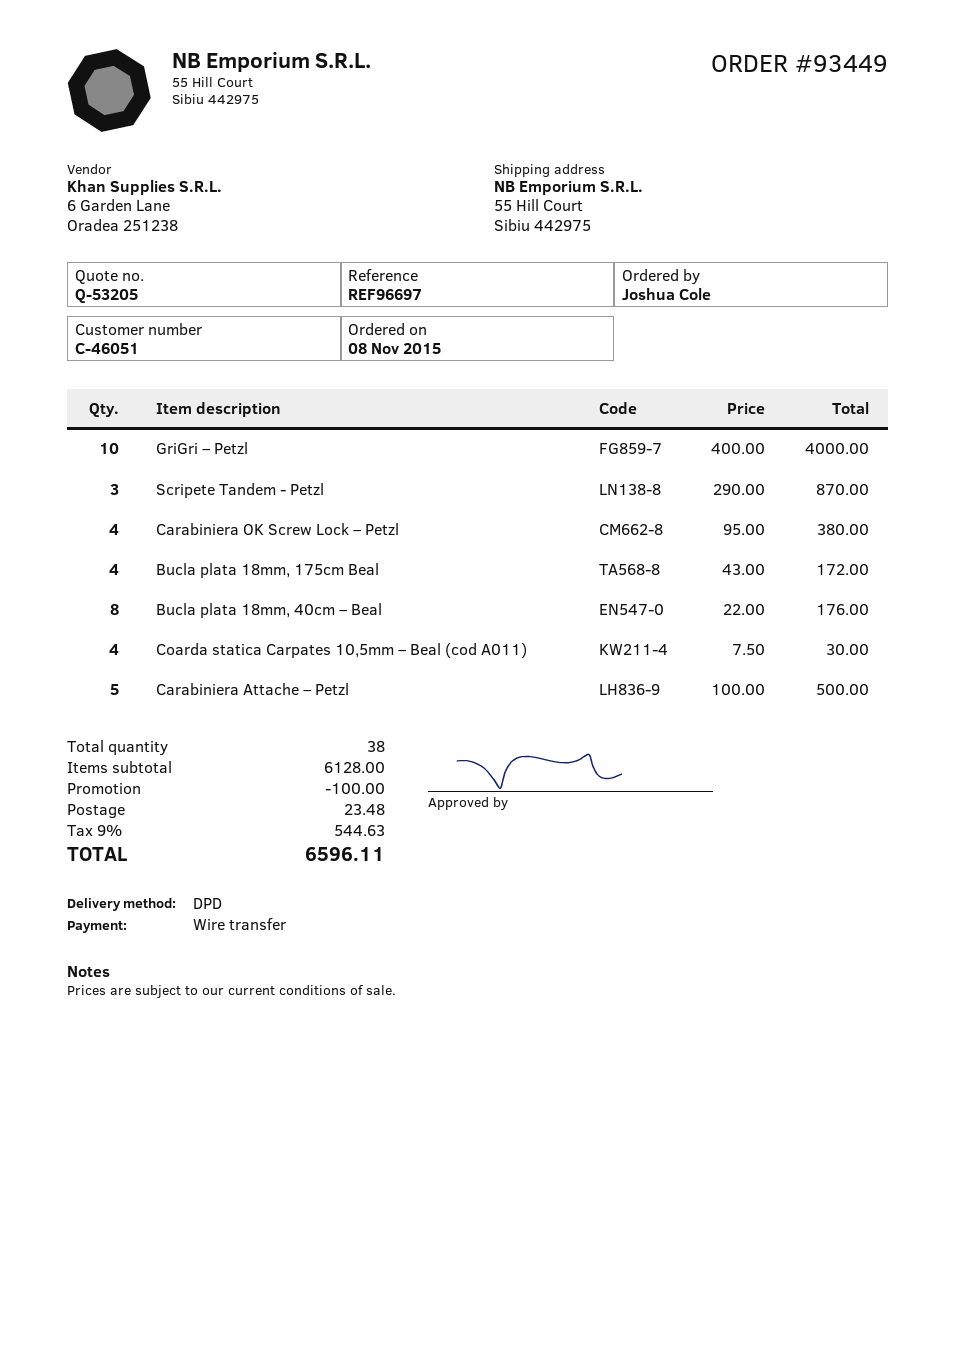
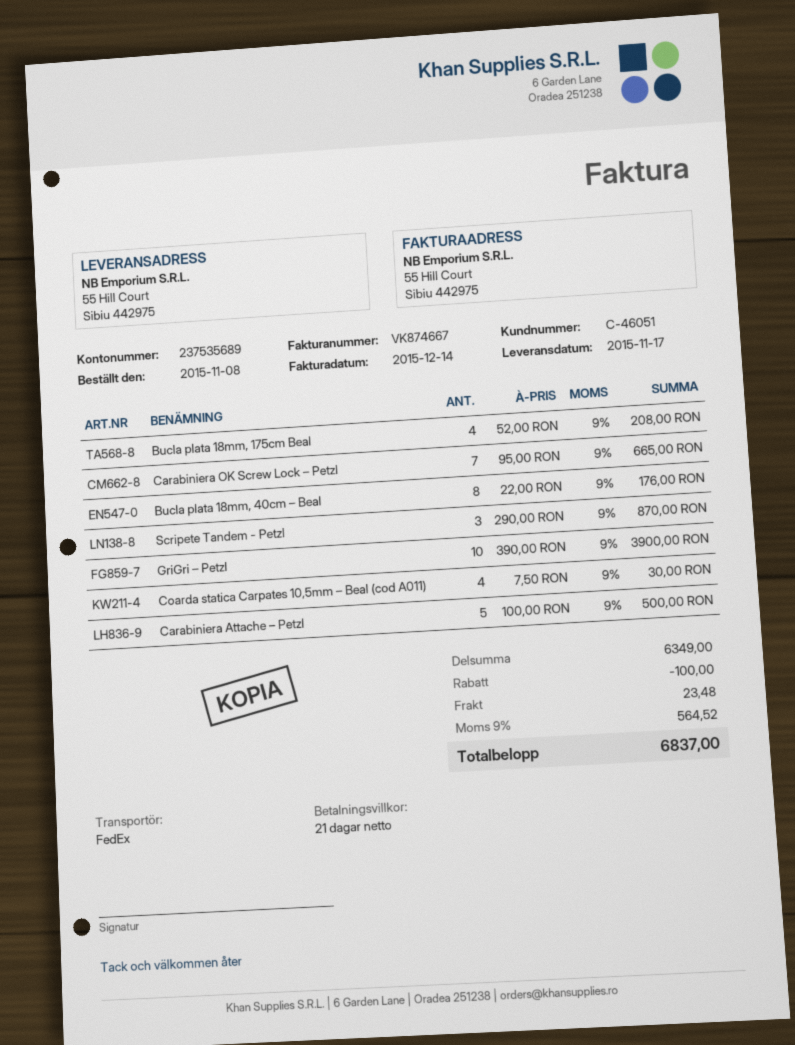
shipping method: DPD -> FedEx
GriGri – Petzl: 10 x 400.00 = 4000.00 -> 10 x 390.00 = 3900.00
Carabiniera OK Screw Lock – Petzl: 4 x 95.00 = 380.00 -> 7 x 95.00 = 665.00
Bucla plata 18mm, 175cm Beal: 4 x 43.00 = 172.00 -> 4 x 52.00 = 208.00
subtotal: 6128.00 -> 6349.00
tax: 9% = 544.63 -> 9% = 564.52
total: 6596.11 -> 6837.00

